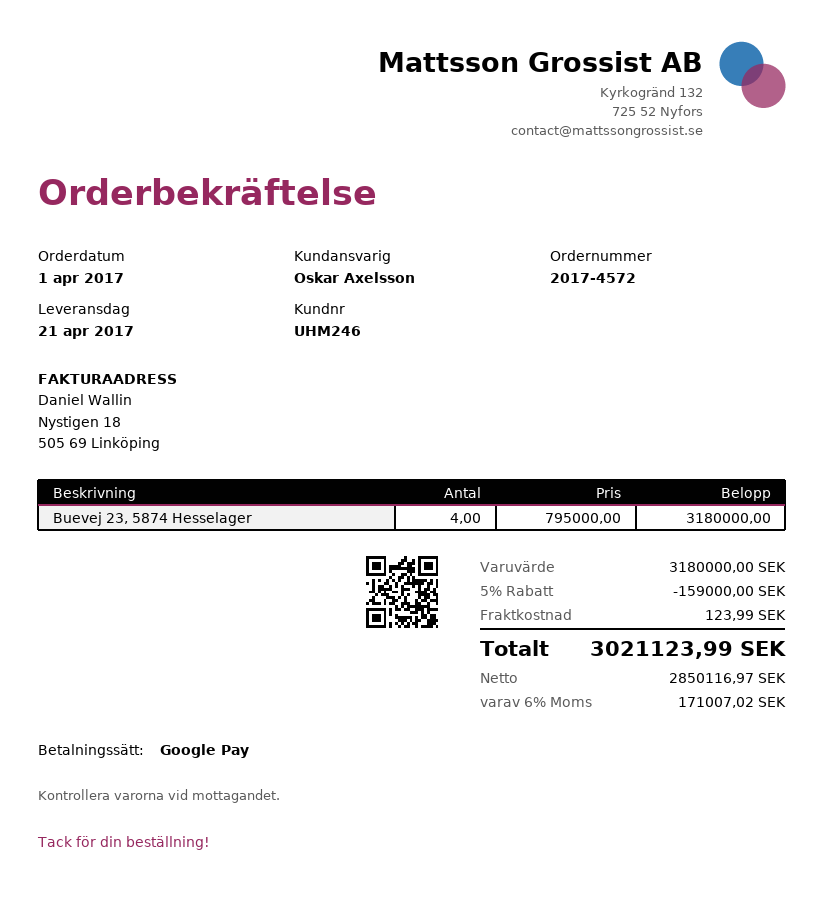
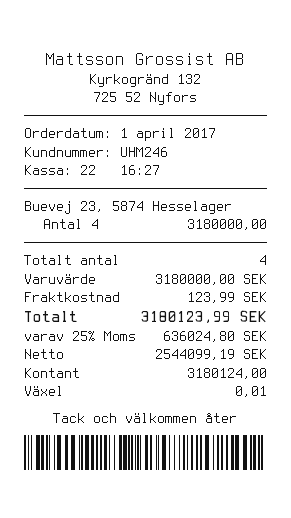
payment method: Google Pay -> cash
discount: 5% = 159000.00 -> none
net: 2850116.97 -> 2544099.19
tax: 6% = 171007.02 -> 25% = 636024.80
total: 3021123.99 -> 3180123.99

